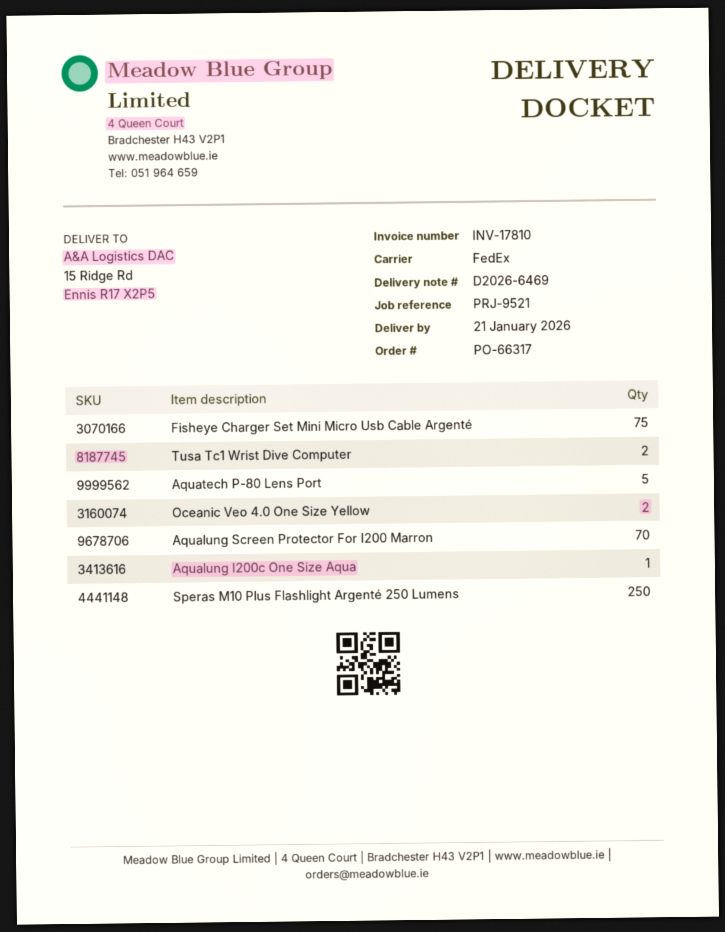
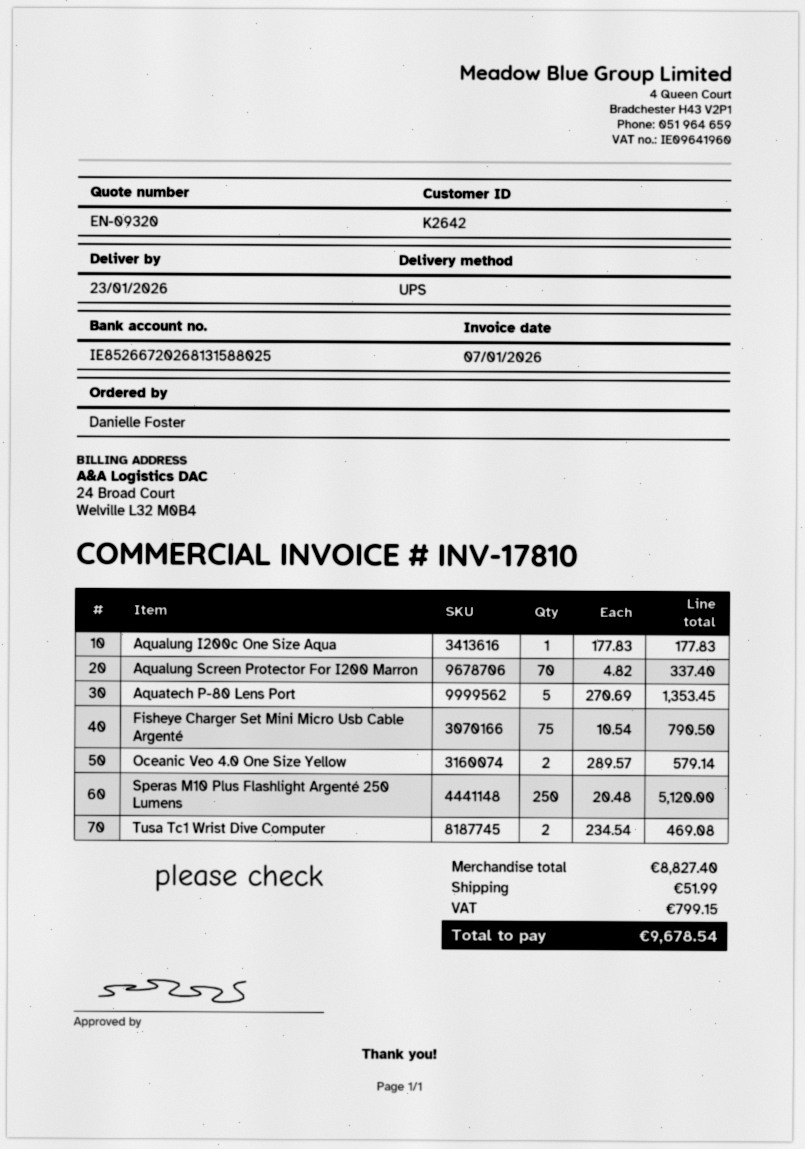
delivery date: 2026-01-21 -> 2026-01-23
shipping method: FedEx -> UPS

